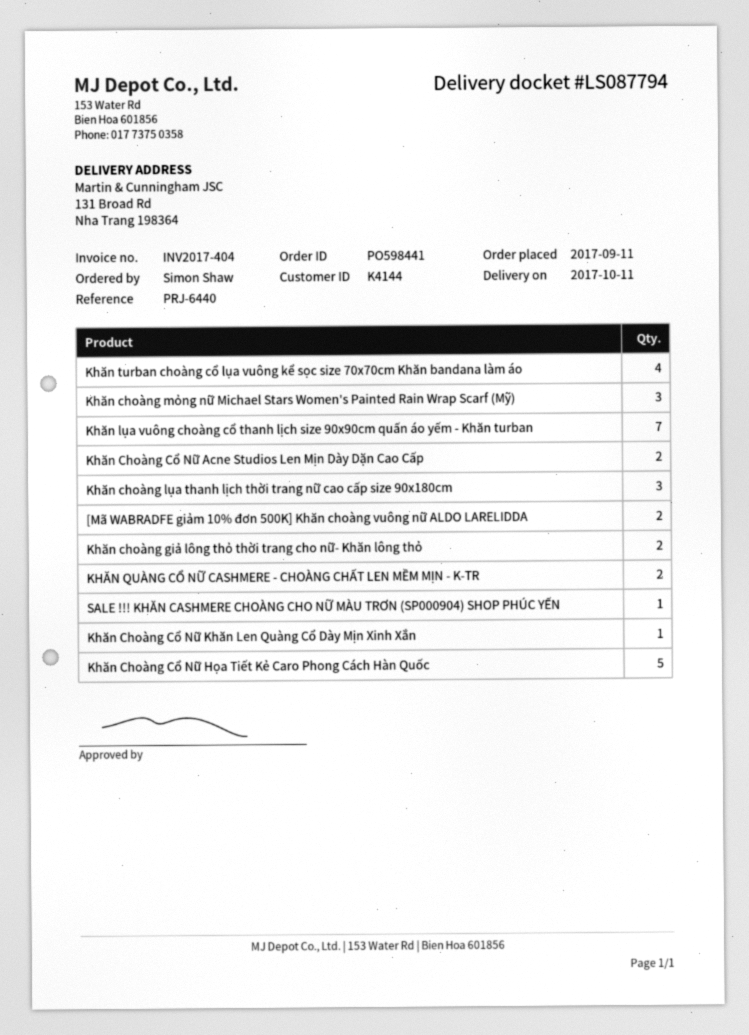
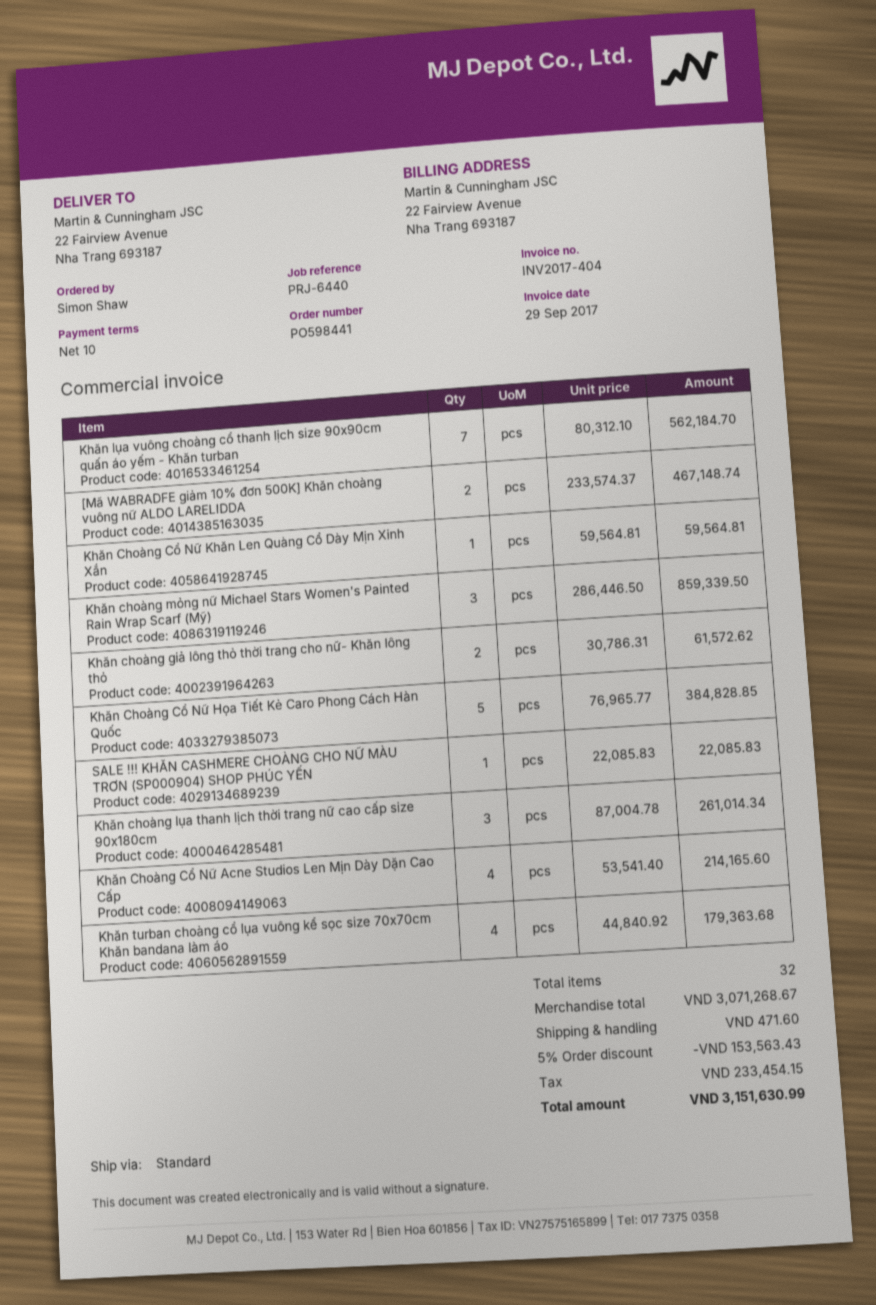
ship to: 131 Broad Rd, Nha Trang 198364 -> 22 Fairview Avenue, Nha Trang 693187
Khăn Choàng Cổ Nữ Acne Studios Len Mịn Dày Dặn Cao Cấp: 2 -> 4
KHĂN QUÀNG CỔ NỮ CASHMERE - CHOÀNG CHẤT LEN MỀM MỊN - K-TR: 2 -> none

